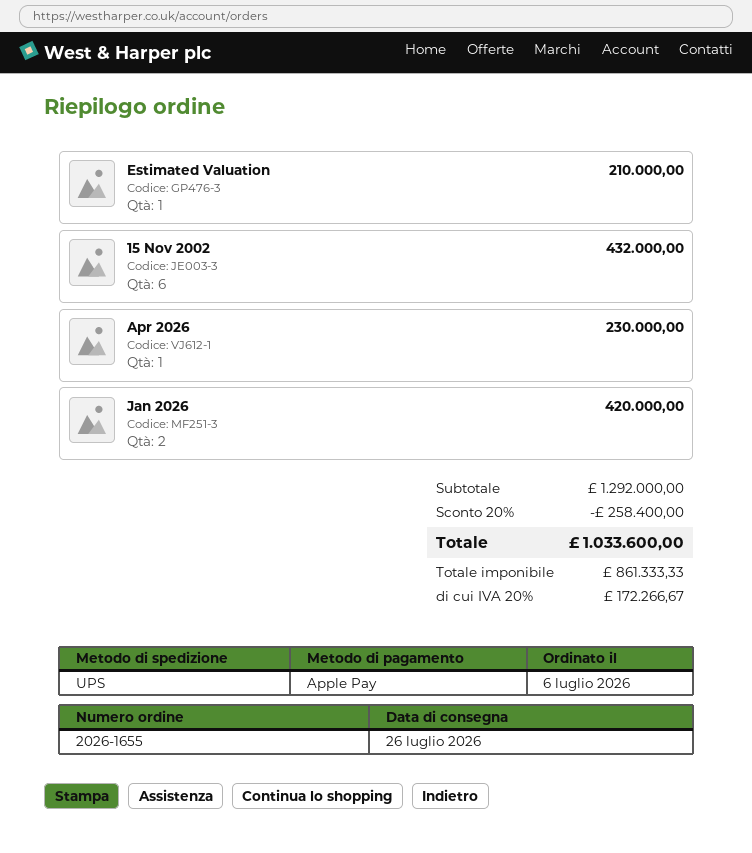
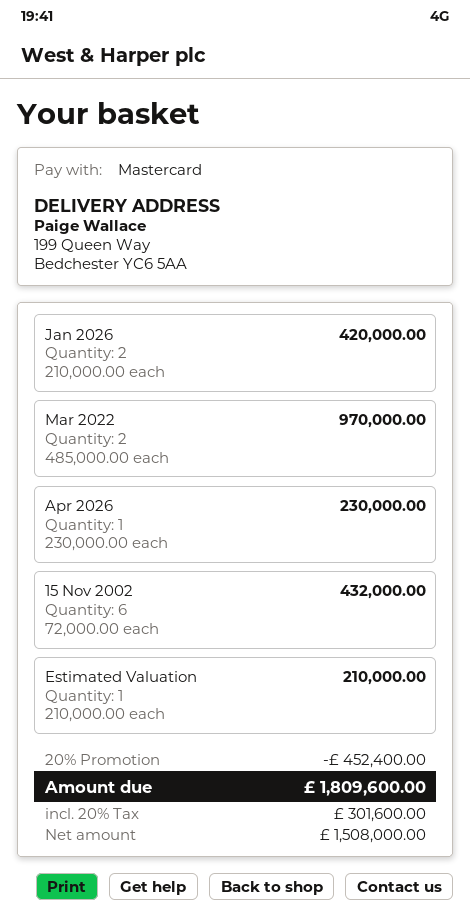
payment method: Apple Pay -> Mastercard
Mar 2022: none -> 2 for 970000.00
discount: 20% = 258400.00 -> 20% = 452400.00
net: 861333.33 -> 1508000.00
tax: 20% = 172266.67 -> 20% = 301600.00
total: 1033600.00 -> 1809600.00

